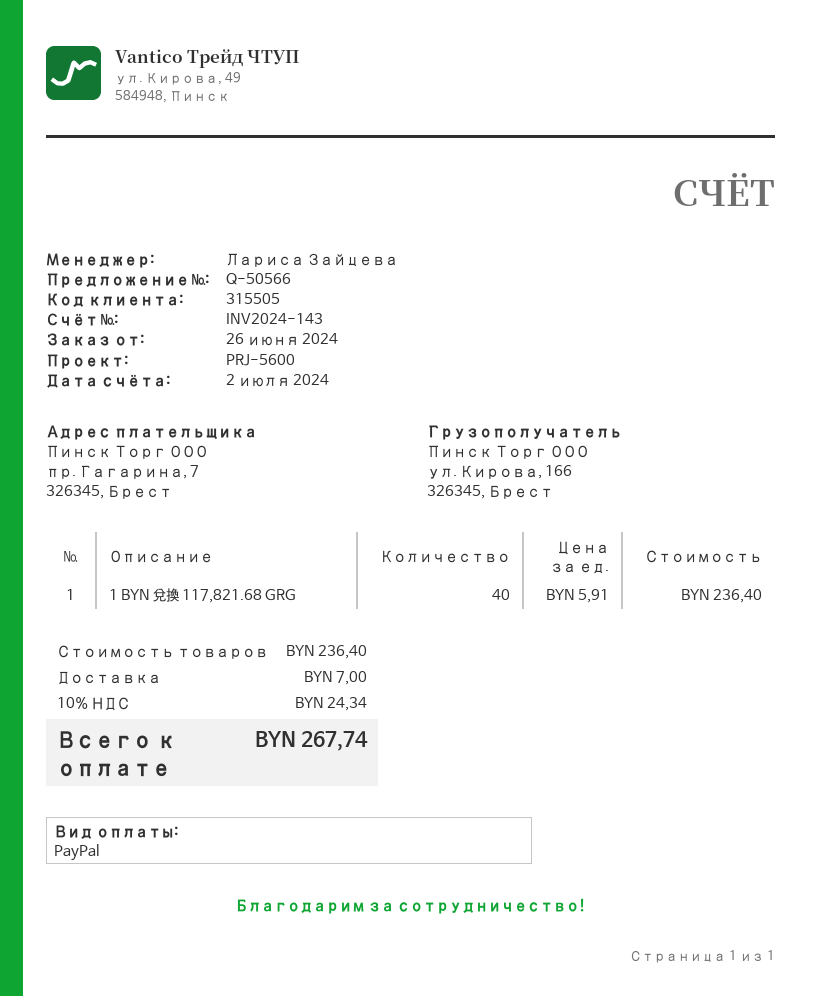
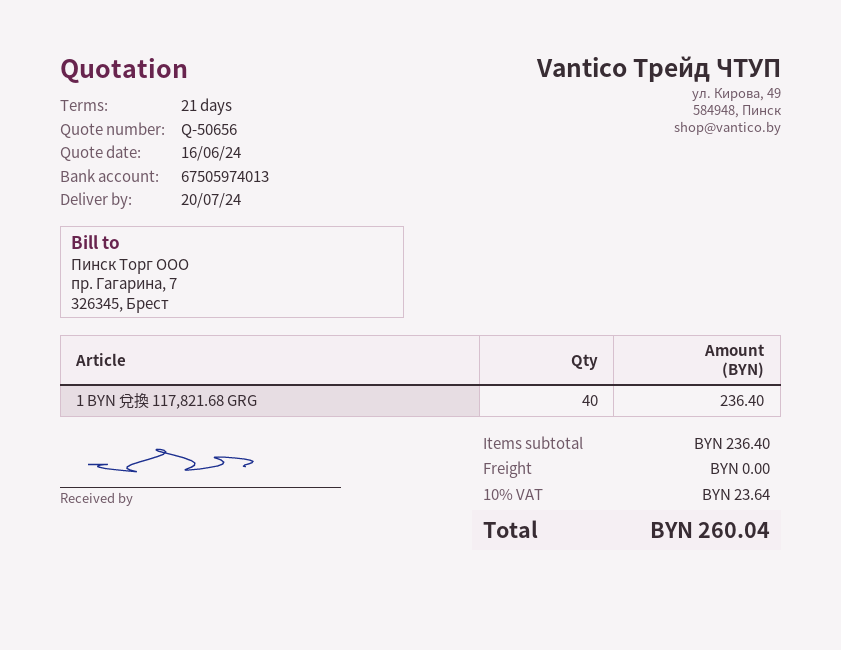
quote number: Q-50566 -> Q-50656
shipping: 7.00 -> 0.00
tax: 10% = 24.34 -> 10% = 23.64
total: 267.74 -> 260.04

